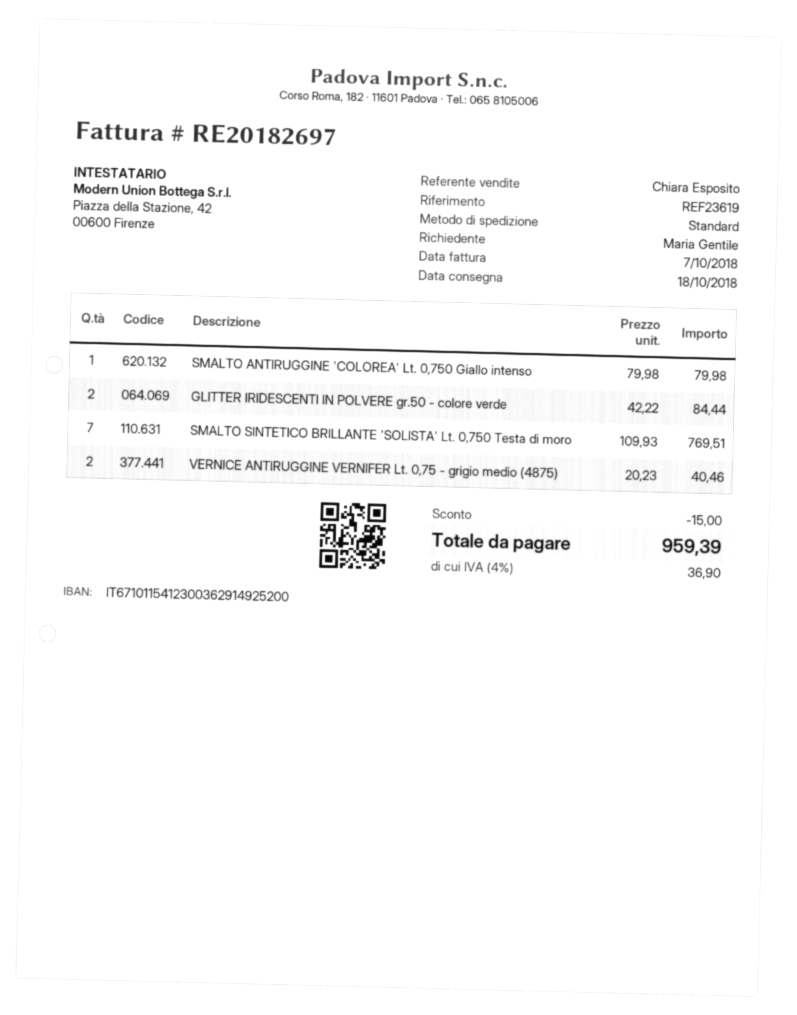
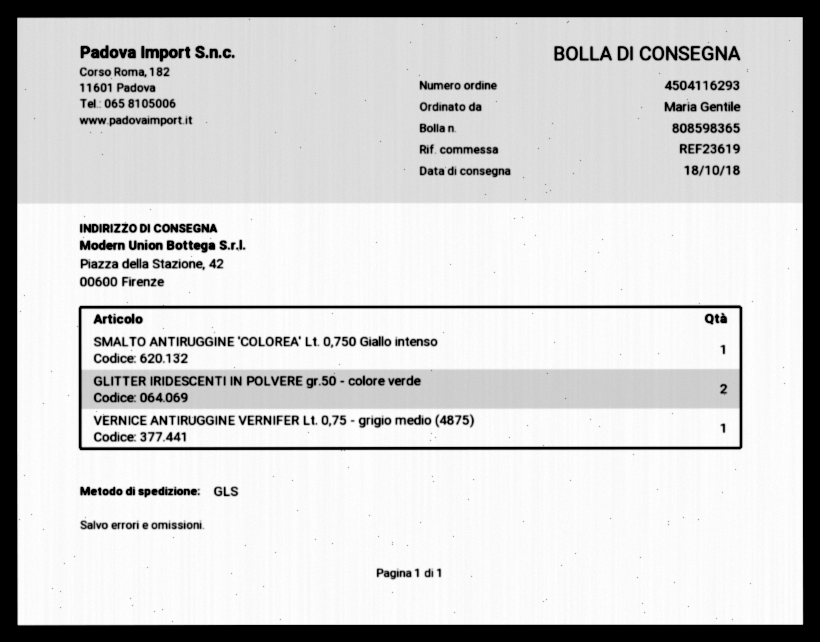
shipping method: standard -> GLS
SMALTO SINTETICO BRILLANTE 'SOLISTA' Lt. 0,750 Testa di moro: 7 -> none
VERNICE ANTIRUGGINE VERNIFER Lt. 0,75 - grigio medio (4875): 2 -> 1

